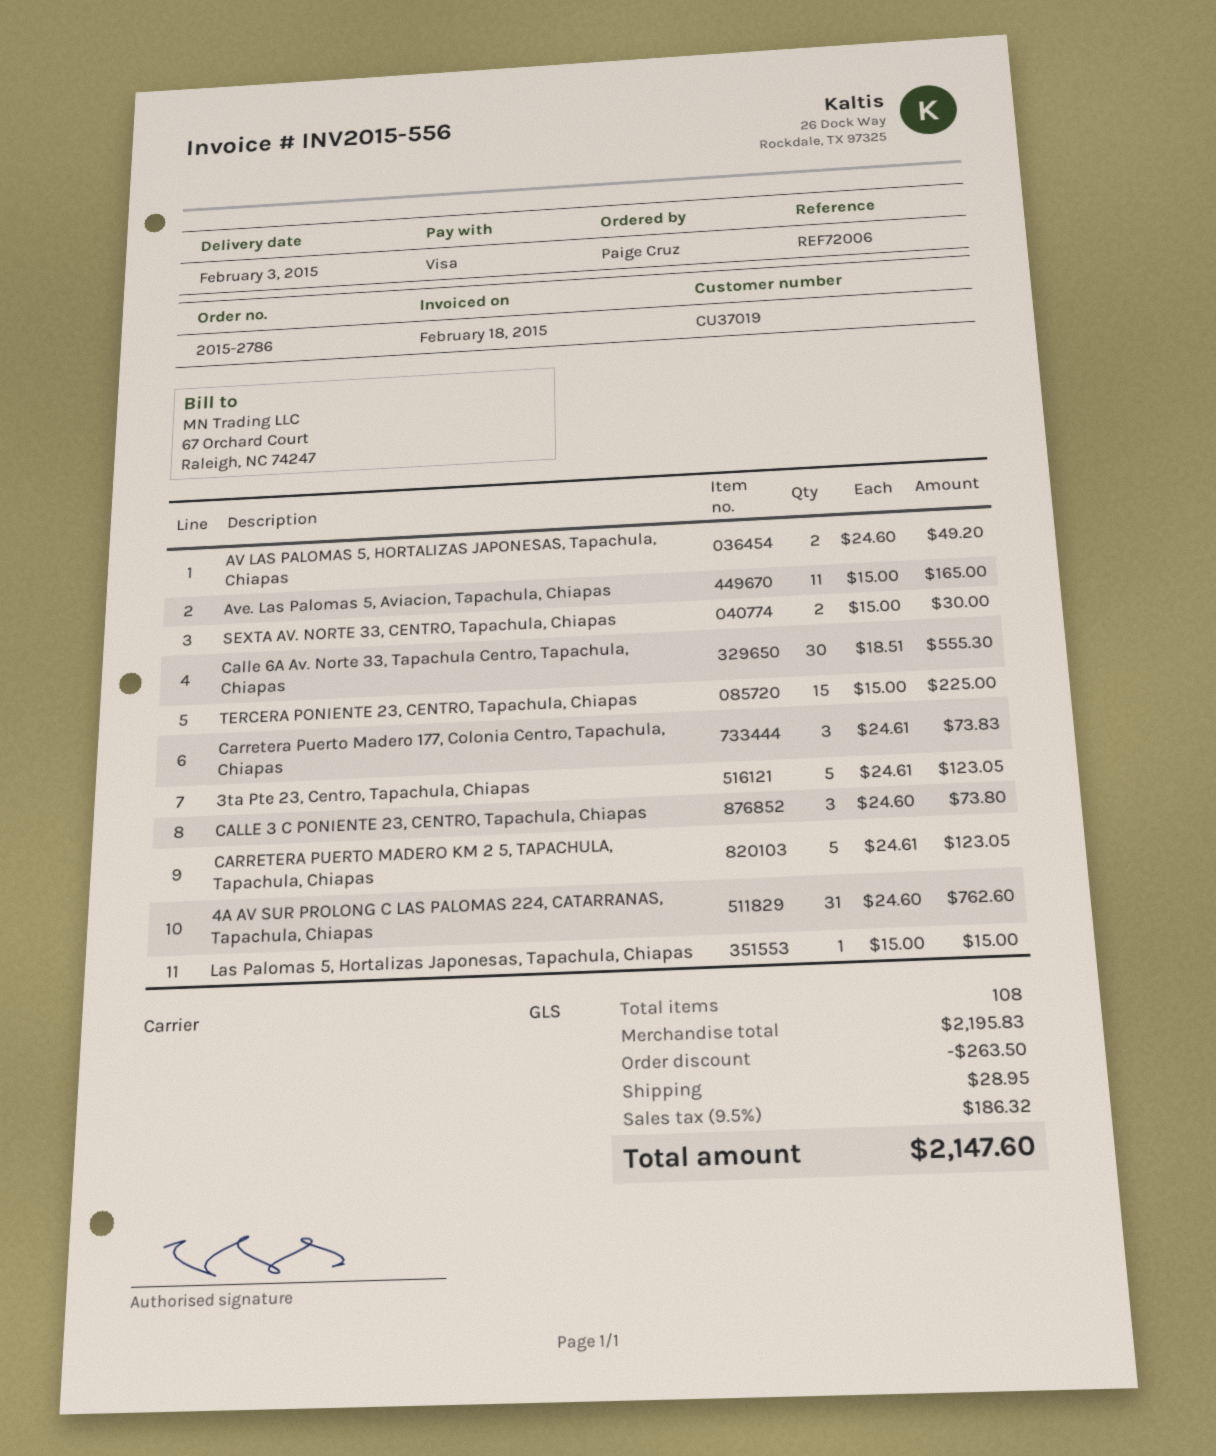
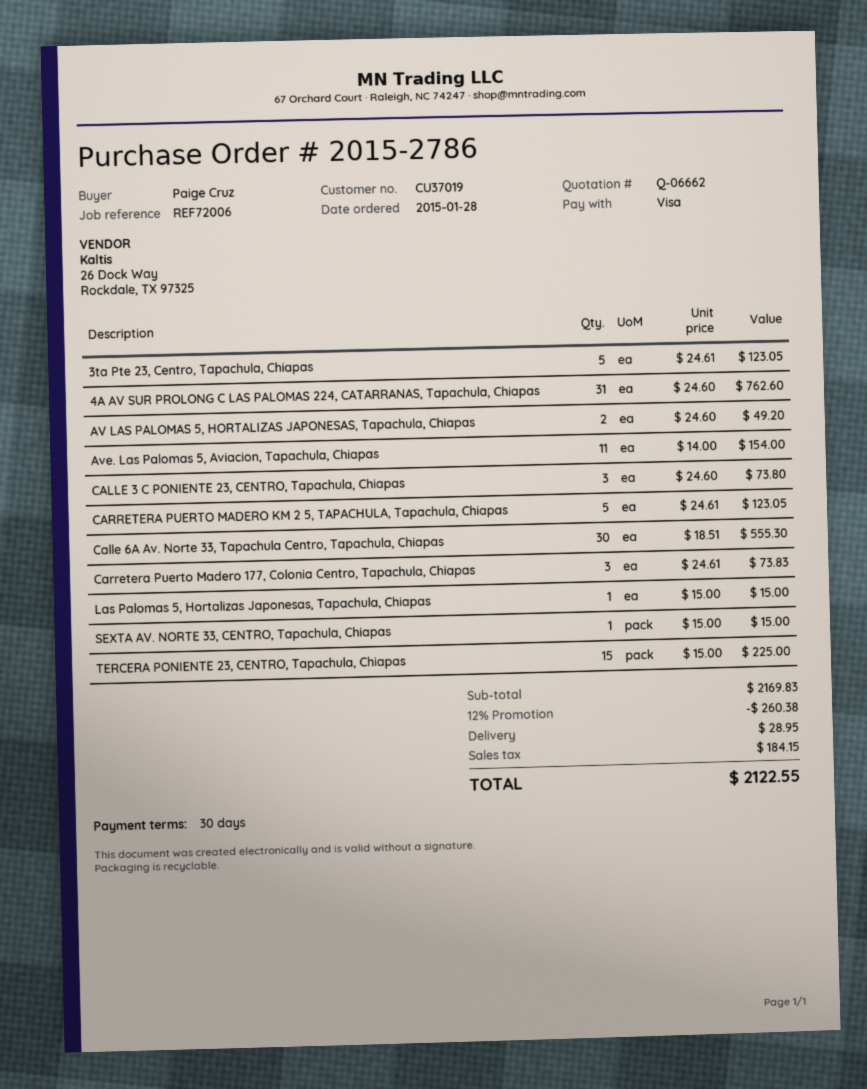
Ave. Las Palomas 5, Aviacion, Tapachula, Chiapas: 11 x 15.00 = 165.00 -> 11 x 14.00 = 154.00
SEXTA AV. NORTE 33, CENTRO, Tapachula, Chiapas: 2 x 15.00 = 30.00 -> 1 x 15.00 = 15.00
subtotal: 2195.83 -> 2169.83
discount: 263.50 -> 260.38
tax: 186.32 -> 184.15
total: 2147.60 -> 2122.55

